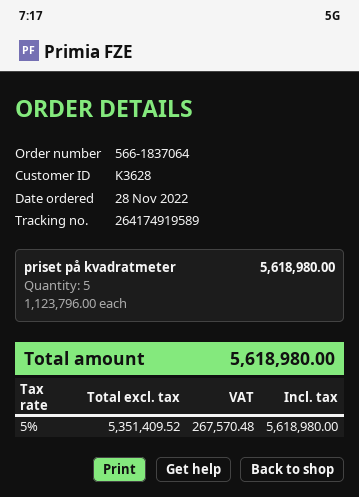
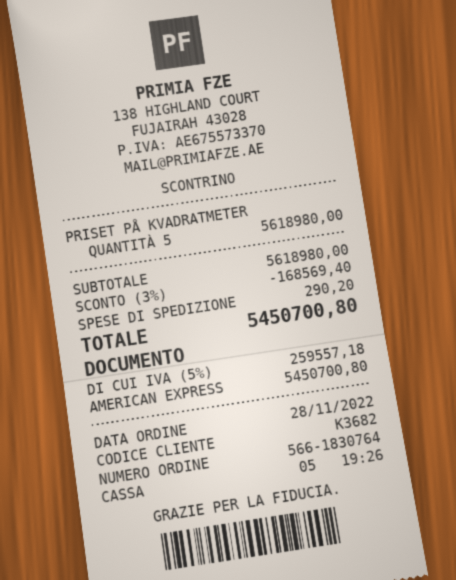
order number: 566-1837064 -> 566-1830764
customer number: K3628 -> K3682
discount: none -> 3% = 168569.40
shipping: none -> 290.20
tax: 5% = 267570.48 -> 5% = 259557.18
total: 5618980.00 -> 5450700.80

